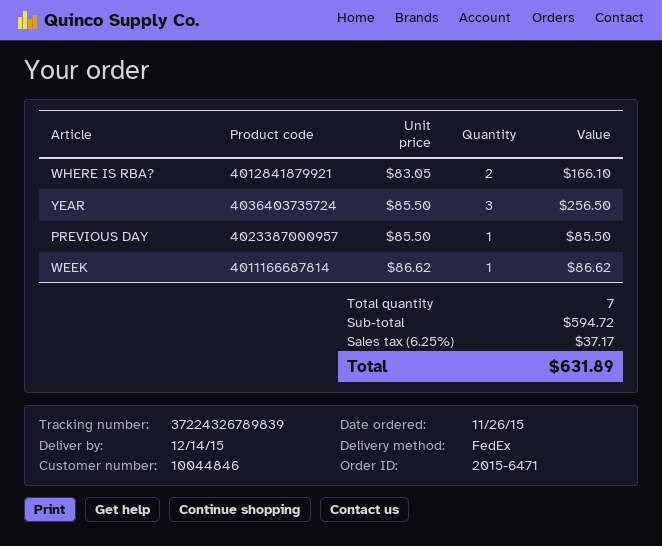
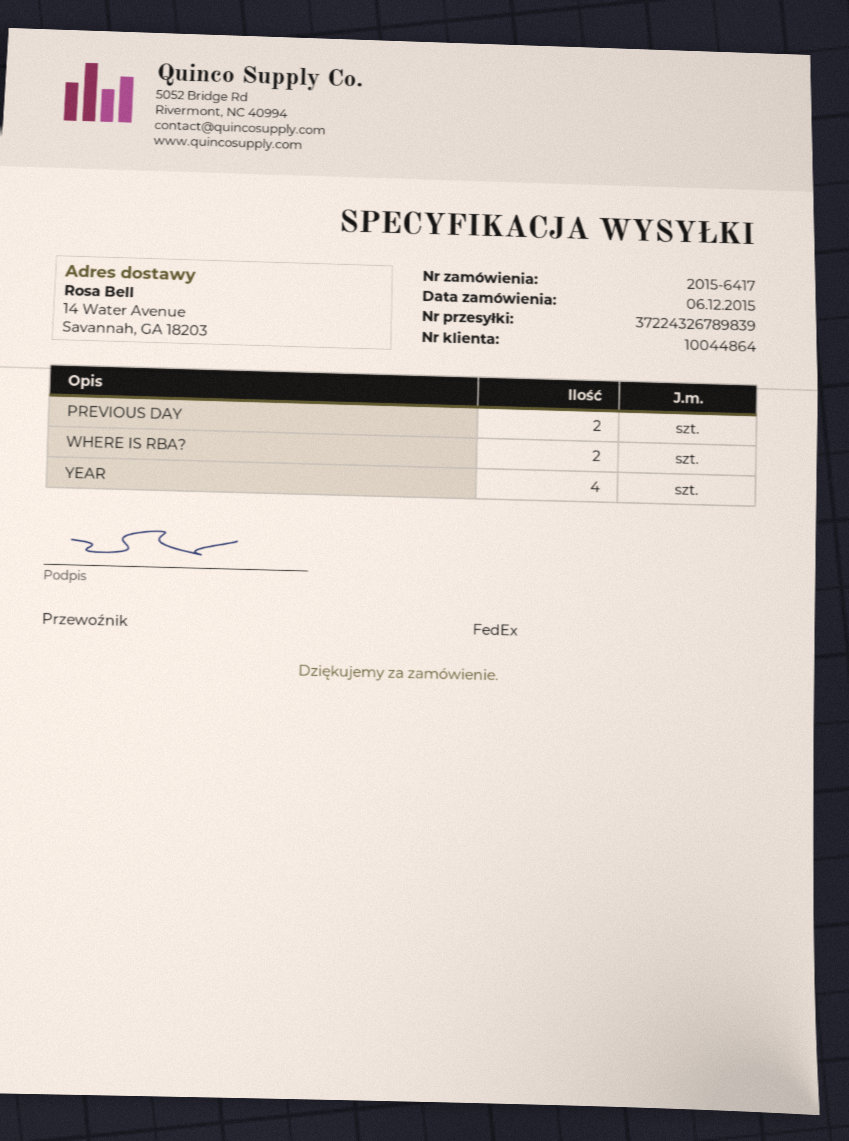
order number: 2015-6471 -> 2015-6417
order date: 2015-11-26 -> 2015-12-06
customer number: 10044846 -> 10044864
YEAR: 3 -> 4
PREVIOUS DAY: 1 -> 2
WEEK: 1 -> none

